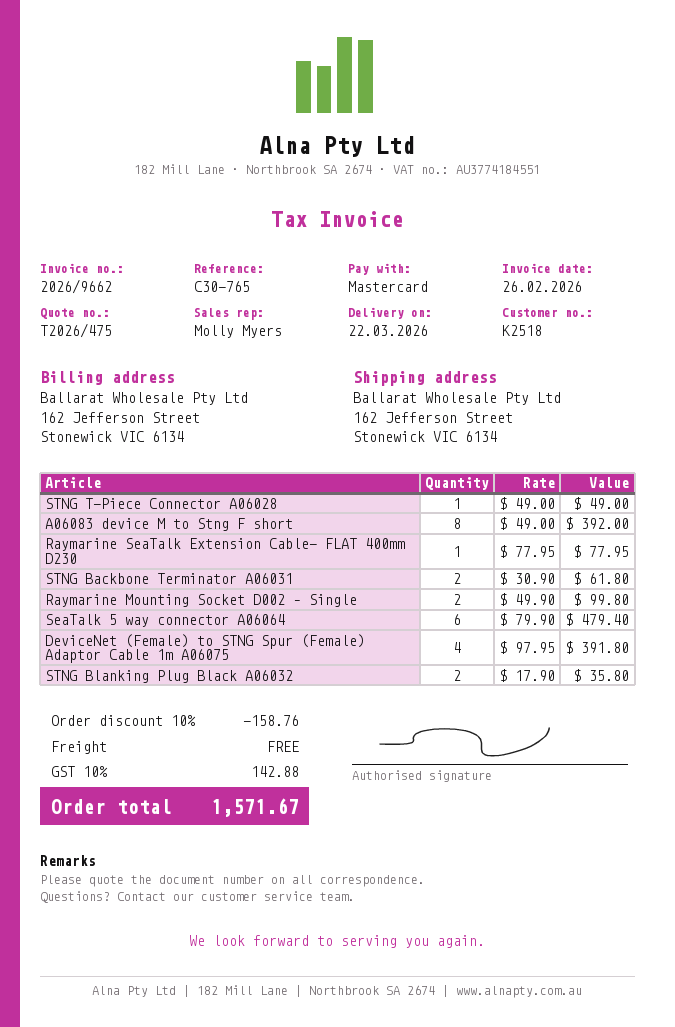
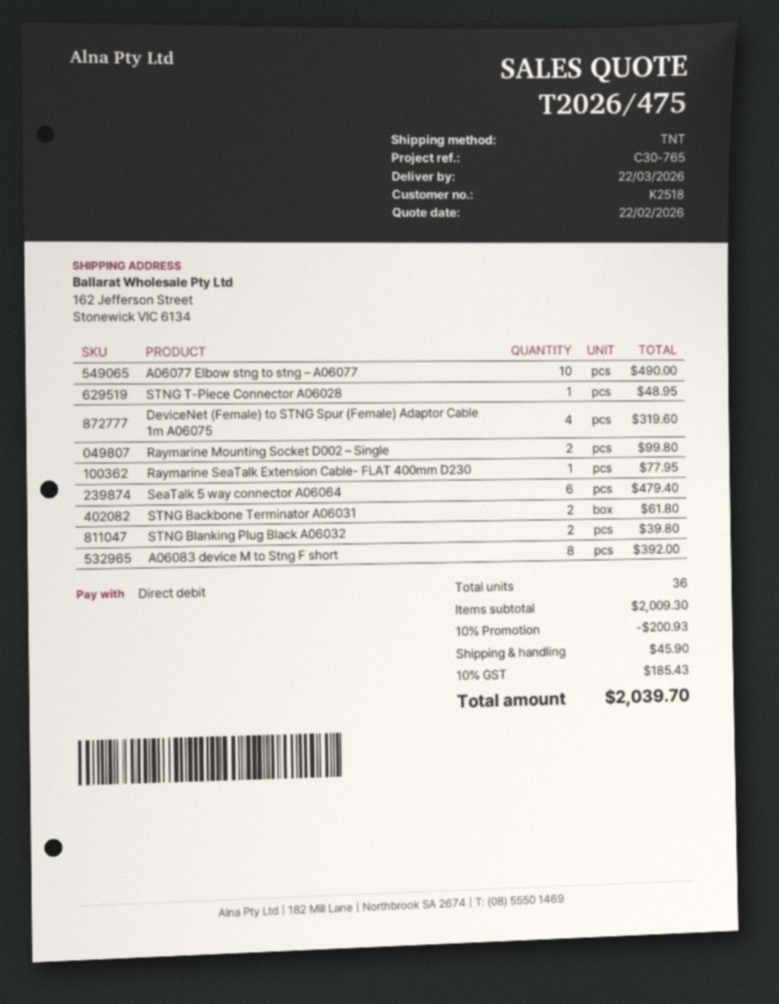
payment method: Mastercard -> direct debit
STNG T-Piece Connector A06028: 1 for 49.00 -> 1 for 48.95
DeviceNet (Female) to STNG Spur (Female) Adaptor Cable 1m A06075: 4 for 391.80 -> 4 for 319.60
STNG Blanking Plug Black A06032: 2 for 35.80 -> 2 for 39.80
A06077 Elbow stng to stng – A06077: none -> 10 for 490.00
discount: 10% = 158.76 -> 10% = 200.93
shipping: 0.00 -> 45.90
tax: 10% = 142.88 -> 10% = 185.43
total: 1571.67 -> 2039.70

